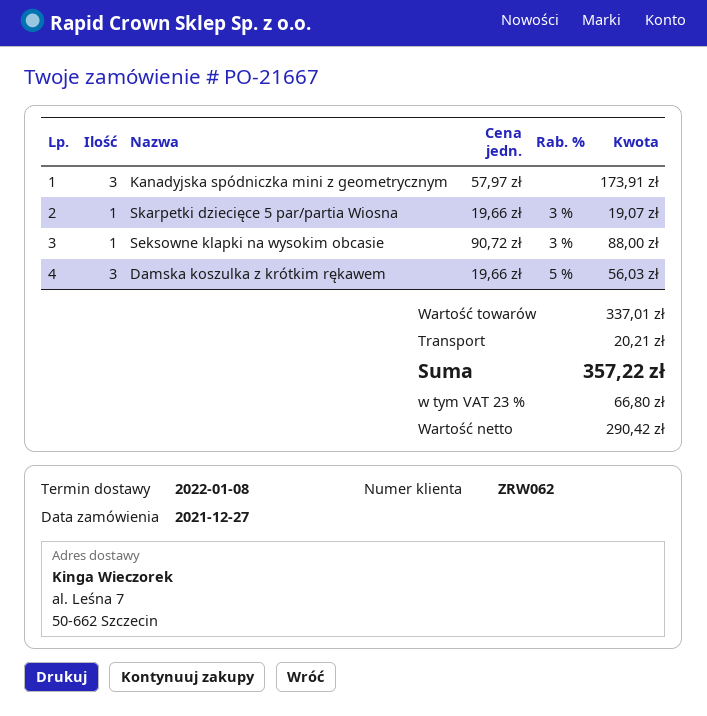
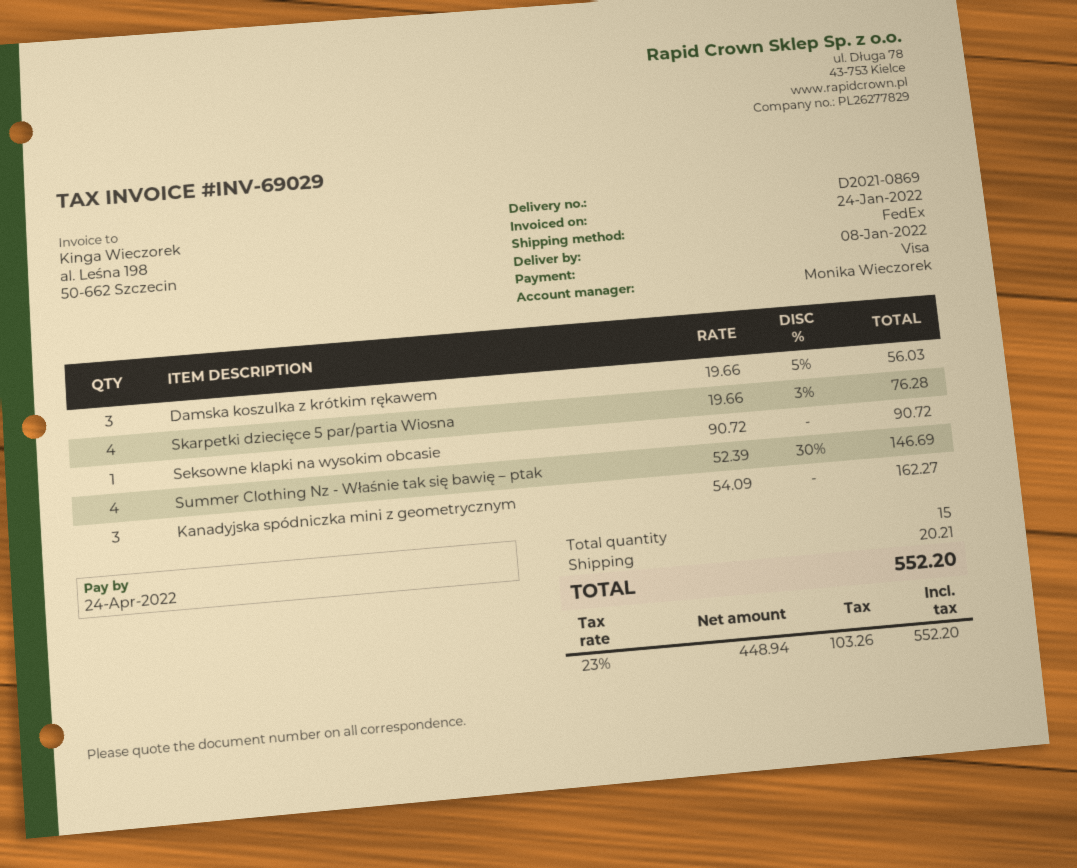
Kanadyjska spódniczka mini z geometrycznym: 3 x 57.97 = 173.91 -> 3 x 54.09 = 162.27
Skarpetki dziecięce 5 par/partia Wiosna: 1 x 19.66 - 3% = 19.07 -> 4 x 19.66 - 3% = 76.28
Seksowne klapki na wysokim obcasie: 1 x 90.72 - 3% = 88.00 -> 1 x 90.72 = 90.72
Summer Clothing Nz - Właśnie tak się bawię – ptak: none -> 4 x 52.39 - 30% = 146.69
net: 290.42 -> 448.94
tax: 23% = 66.80 -> 23% = 103.26
total: 357.22 -> 552.20

